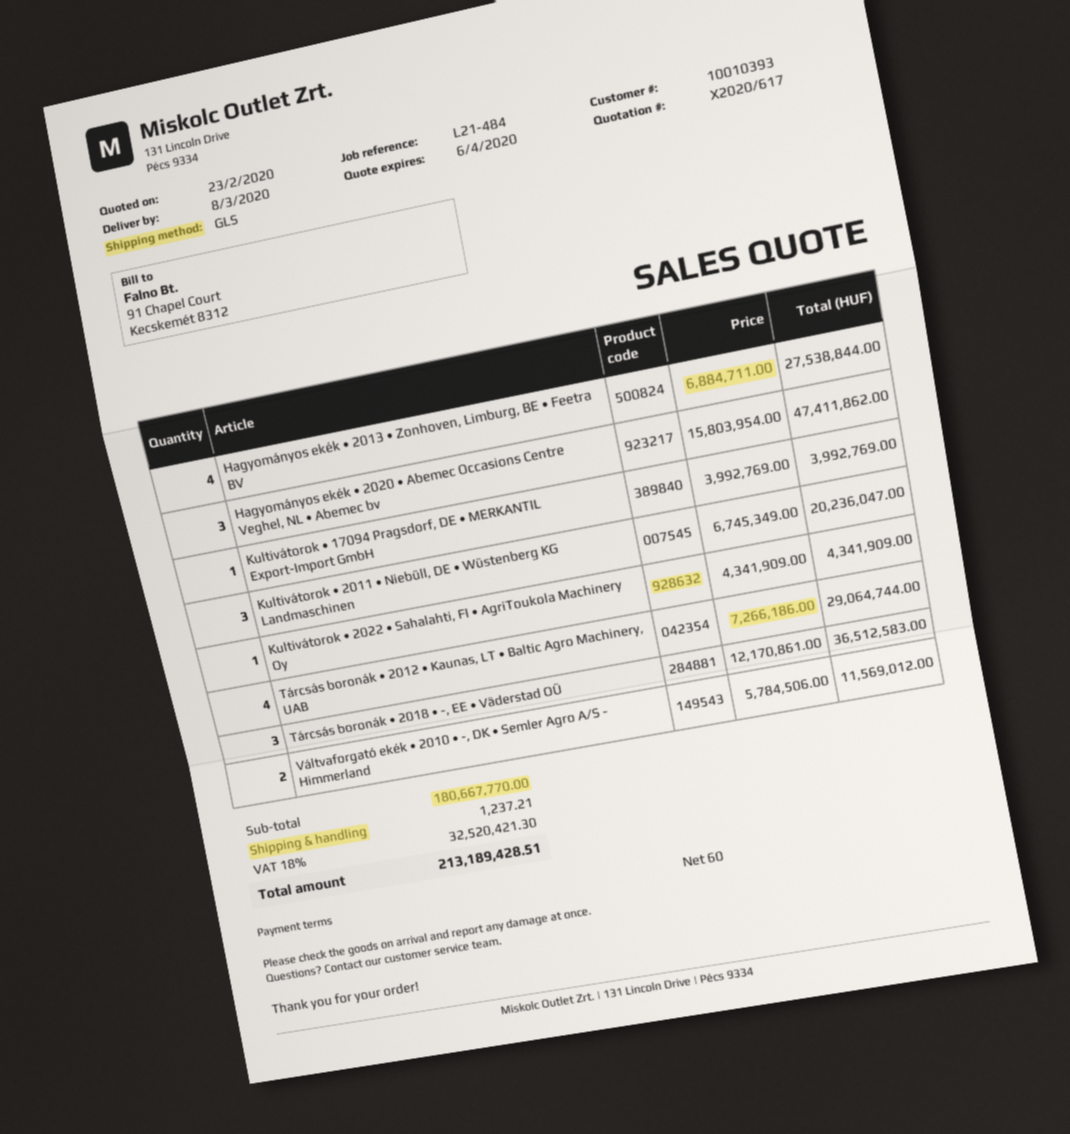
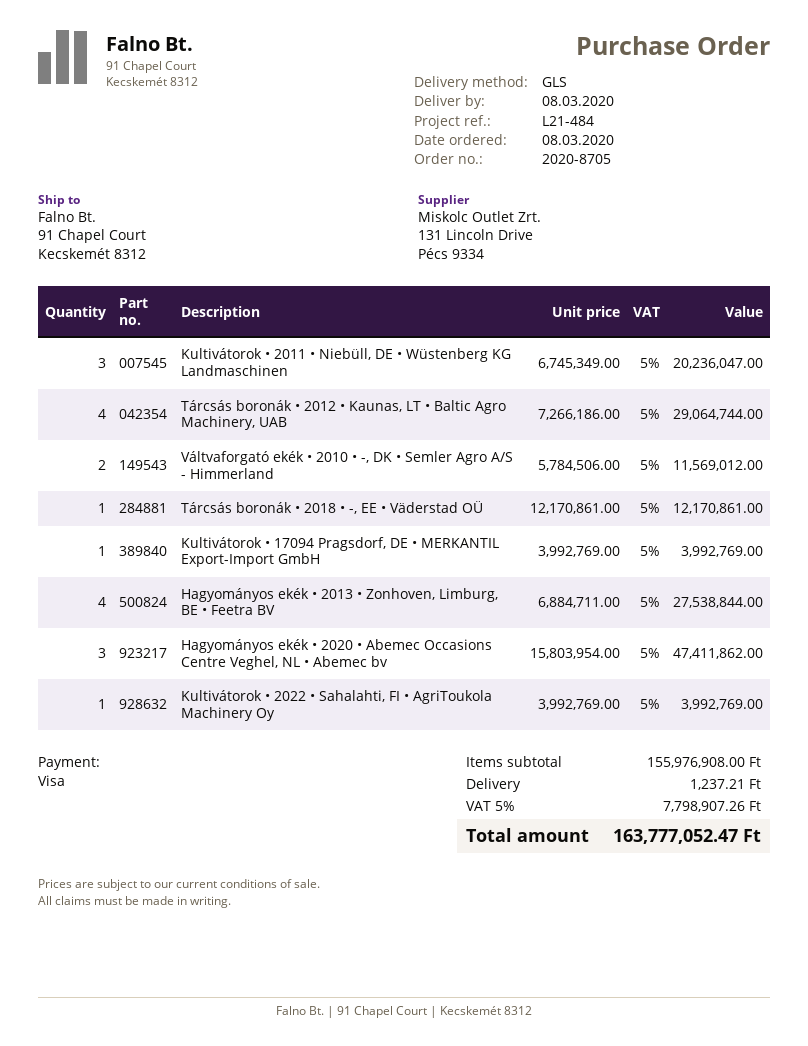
Kultivátorok • 2022 • Sahalahti, FI • AgriToukola Machinery Oy: 1 x 4341909.00 = 4341909.00 -> 1 x 3992769.00 = 3992769.00
Tárcsás boronák • 2018 • -, EE • Väderstad OÜ: 3 x 12170861.00 = 36512583.00 -> 1 x 12170861.00 = 12170861.00
subtotal: 180667770.00 -> 155976908.00
tax: 18% = 32520421.30 -> 5% = 7798907.26
total: 213189428.51 -> 163777052.47

